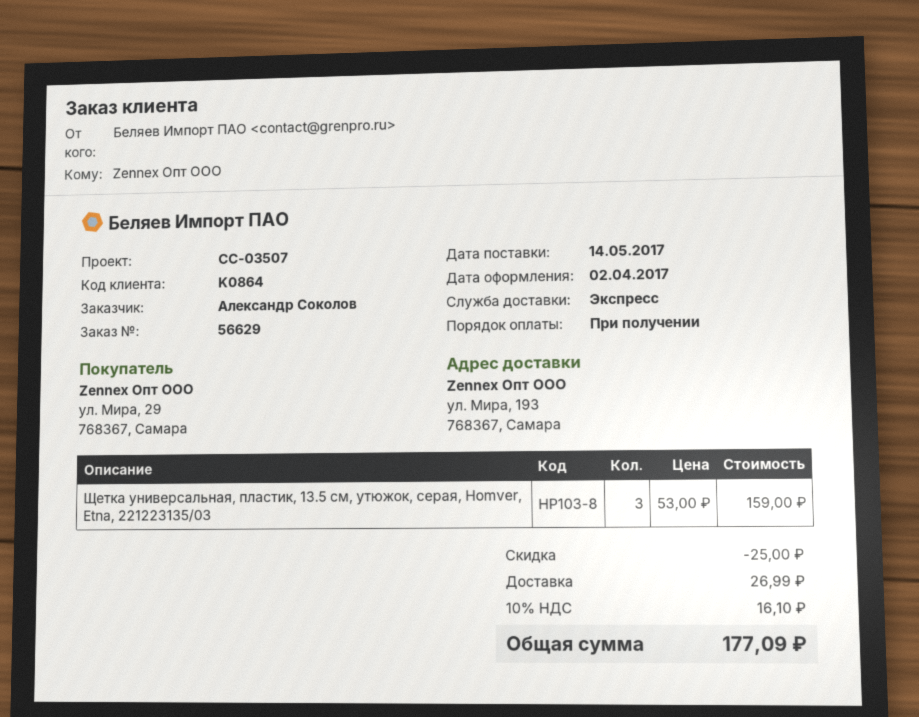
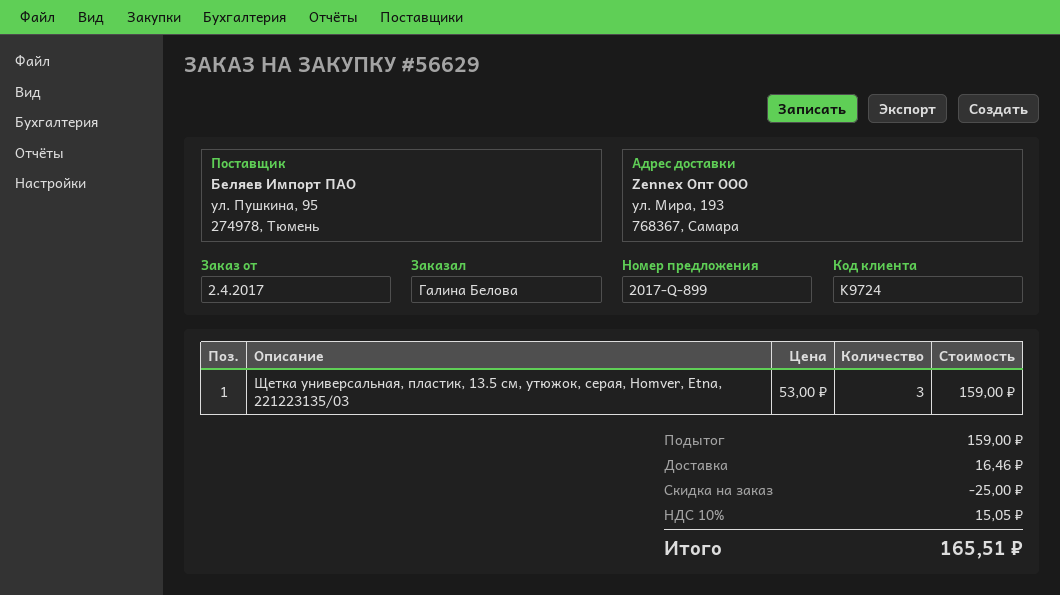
customer number: K0864 -> K9724
ordered by: Александр Соколов -> Галина Белова
shipping: 26.99 -> 16.46
tax: 10% = 16.10 -> 10% = 15.05
total: 177.09 -> 165.51

